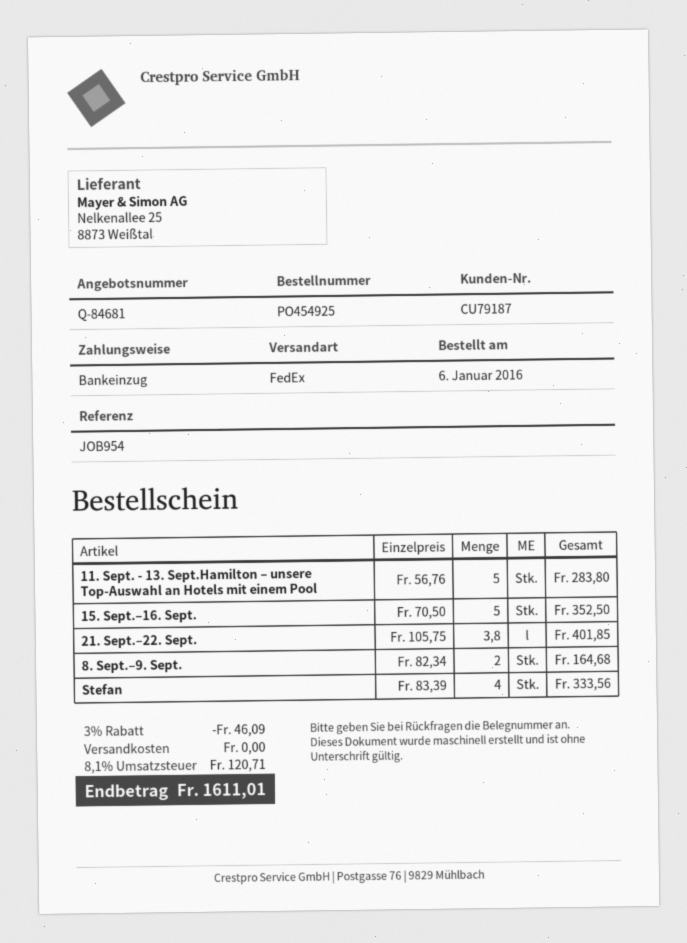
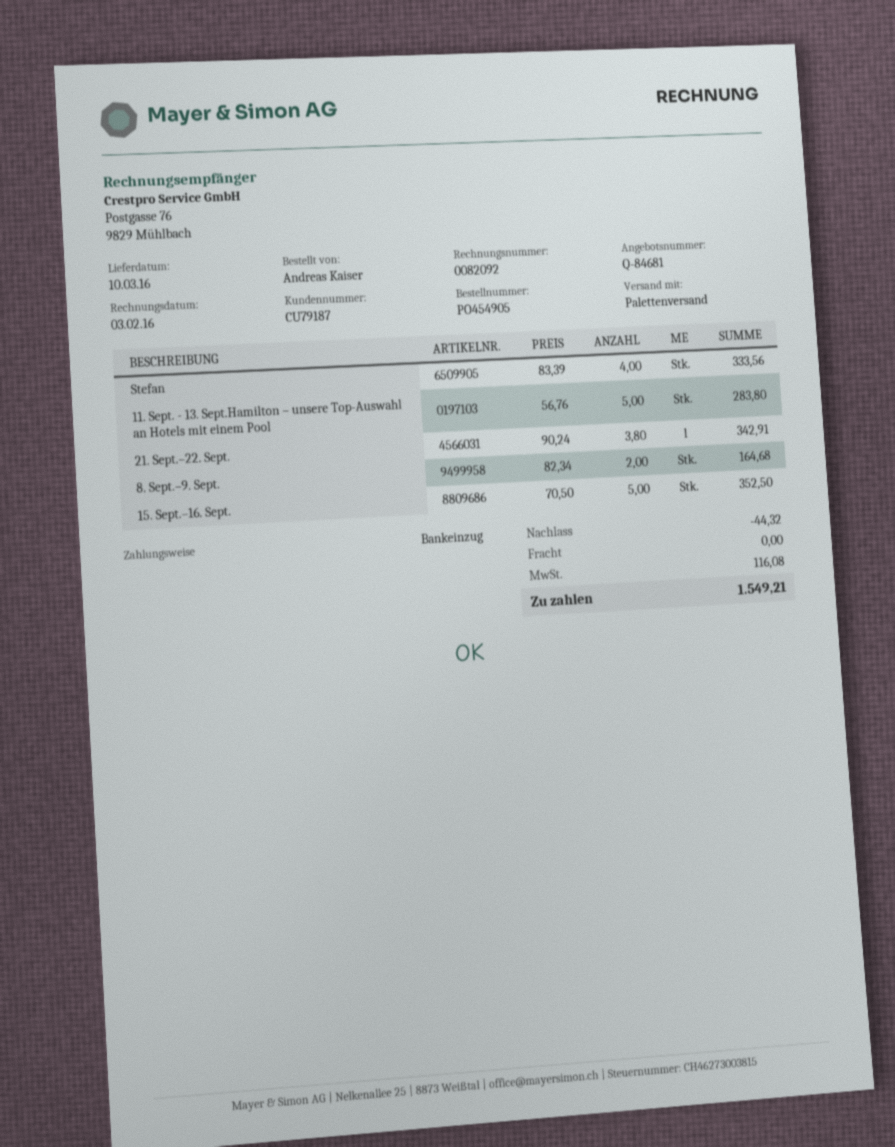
order number: PO454925 -> PO454905
shipping method: FedEx -> pallet freight
21. Sept.–22. Sept.: 3.8 x 105.75 = 401.85 -> 3.8 x 90.24 = 342.91
discount: 46.09 -> 44.32
tax: 120.71 -> 116.08
total: 1611.01 -> 1549.21

